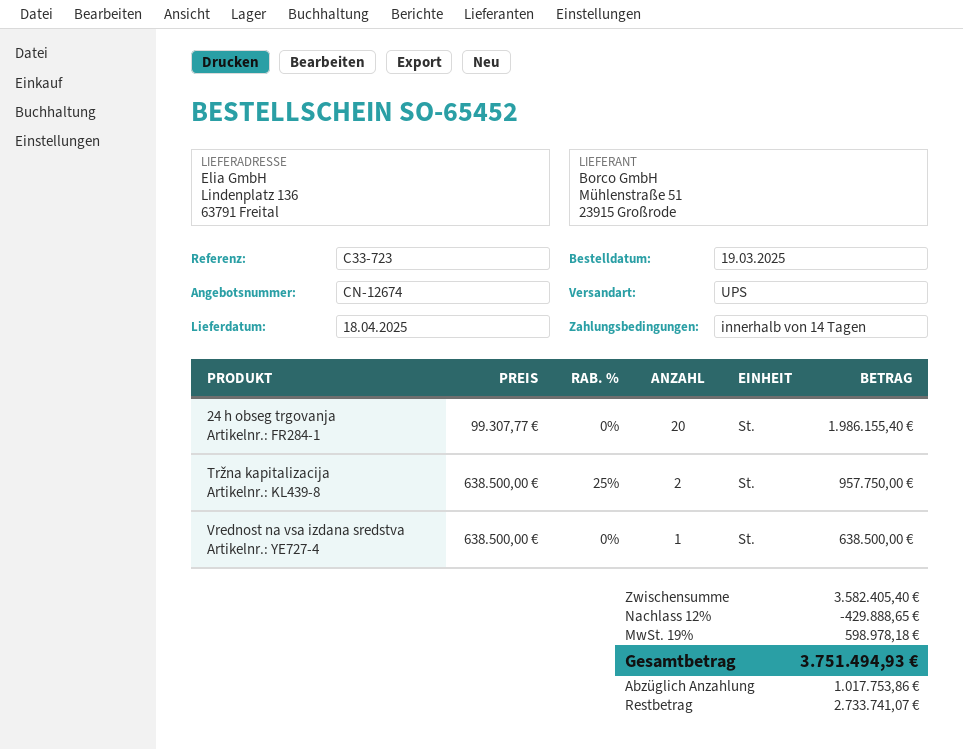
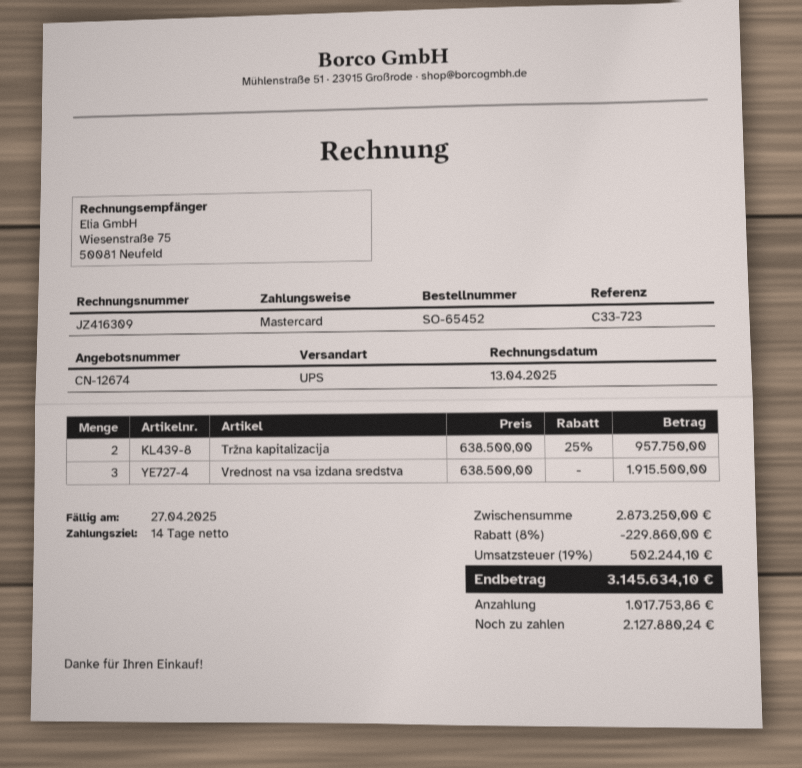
24 h obseg trgovanja: 20 x 99307.77 = 1986155.40 -> none
Vrednost na vsa izdana sredstva: 1 x 638500.00 = 638500.00 -> 3 x 638500.00 = 1915500.00
subtotal: 3582405.40 -> 2873250.00
discount: 12% = 429888.65 -> 8% = 229860.00
tax: 19% = 598978.18 -> 19% = 502244.10
total: 3751494.93 -> 3145634.10
balance: 2733741.07 -> 2127880.24

